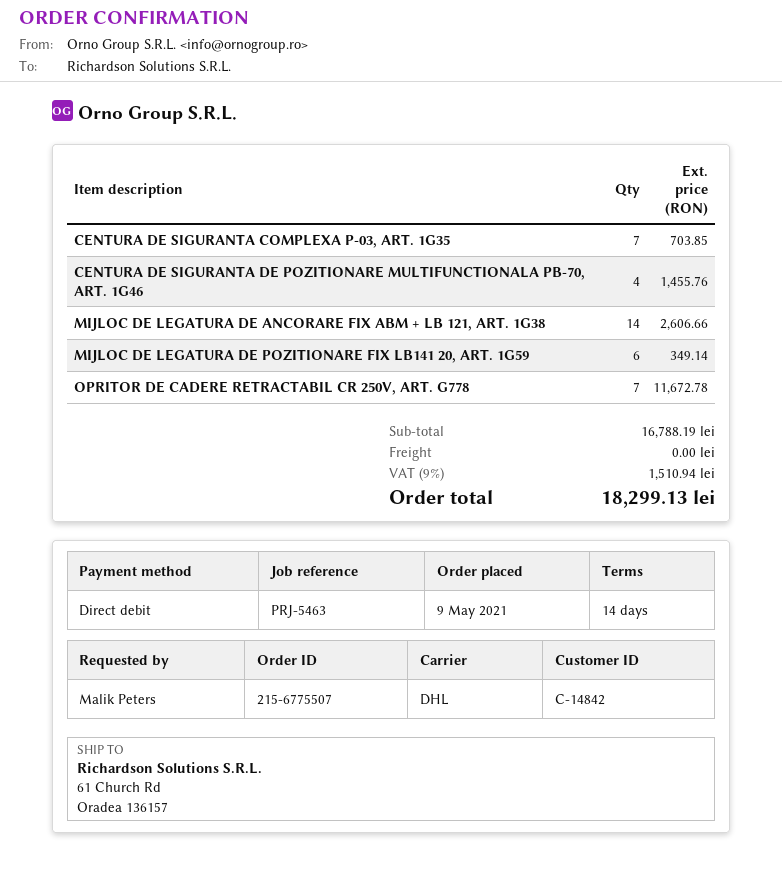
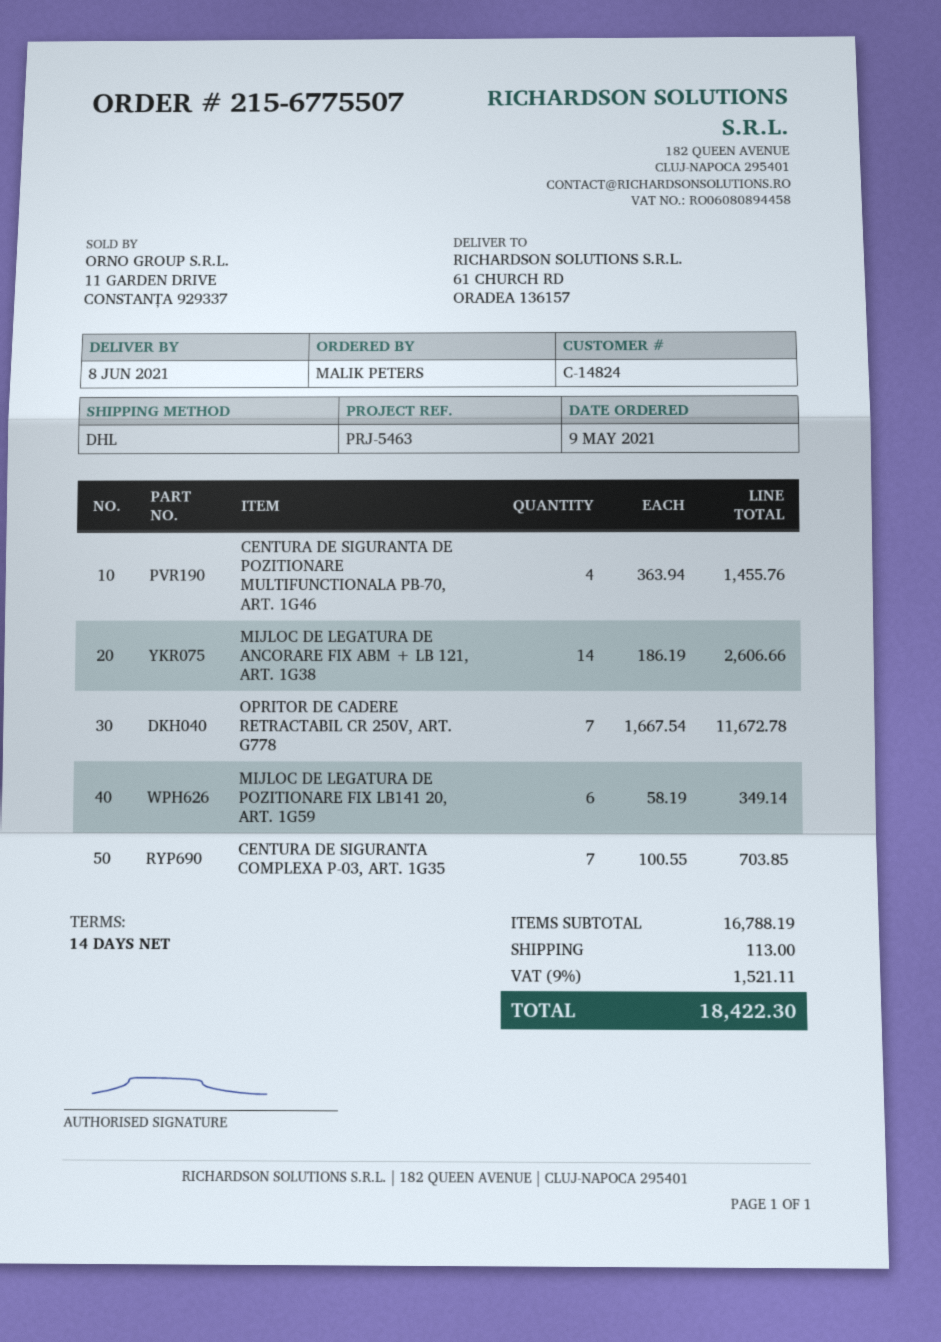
customer number: C-14842 -> C-14824
shipping: 0.00 -> 113.00
tax: 9% = 1510.94 -> 9% = 1521.11
total: 18299.13 -> 18422.30

